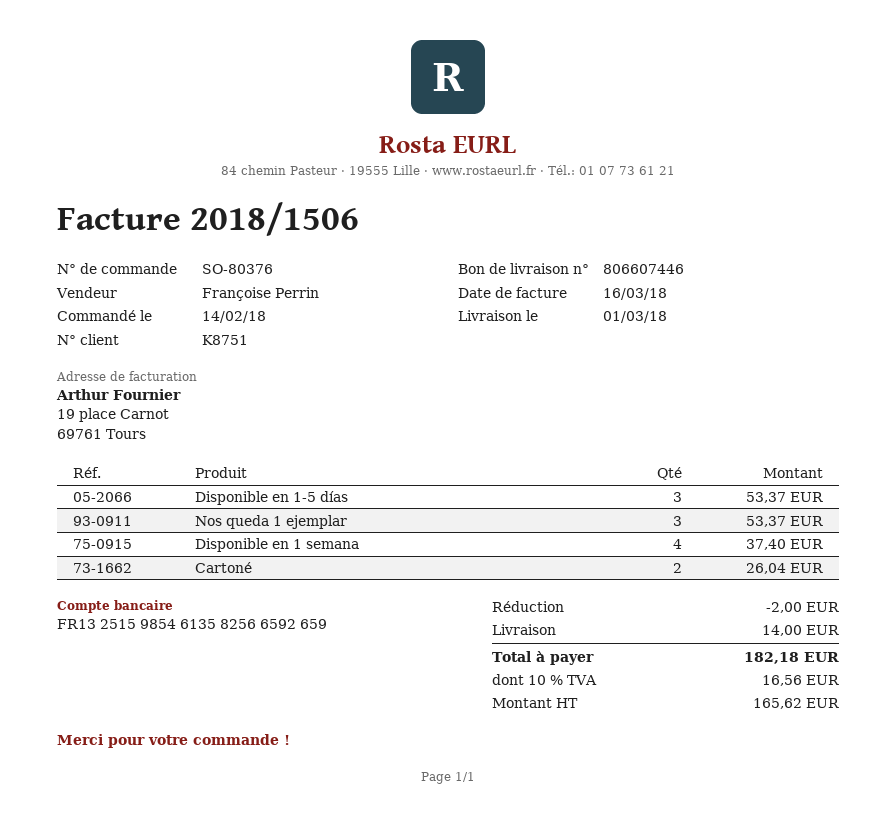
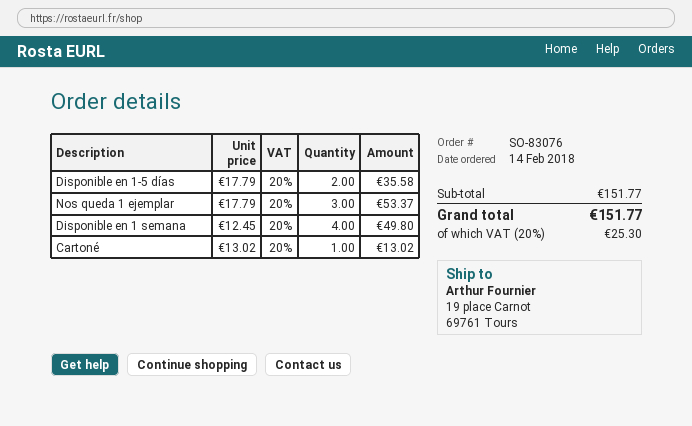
order number: SO-80376 -> SO-83076
Disponible en 1-5 días: 3 for 53.37 -> 2 for 35.58
Disponible en 1 semana: 4 for 37.40 -> 4 for 49.80
Cartoné: 2 for 26.04 -> 1 for 13.02
discount: 2.00 -> none
shipping: 14.00 -> none
tax: 10% = 16.56 -> 20% = 25.30
total: 182.18 -> 151.77

